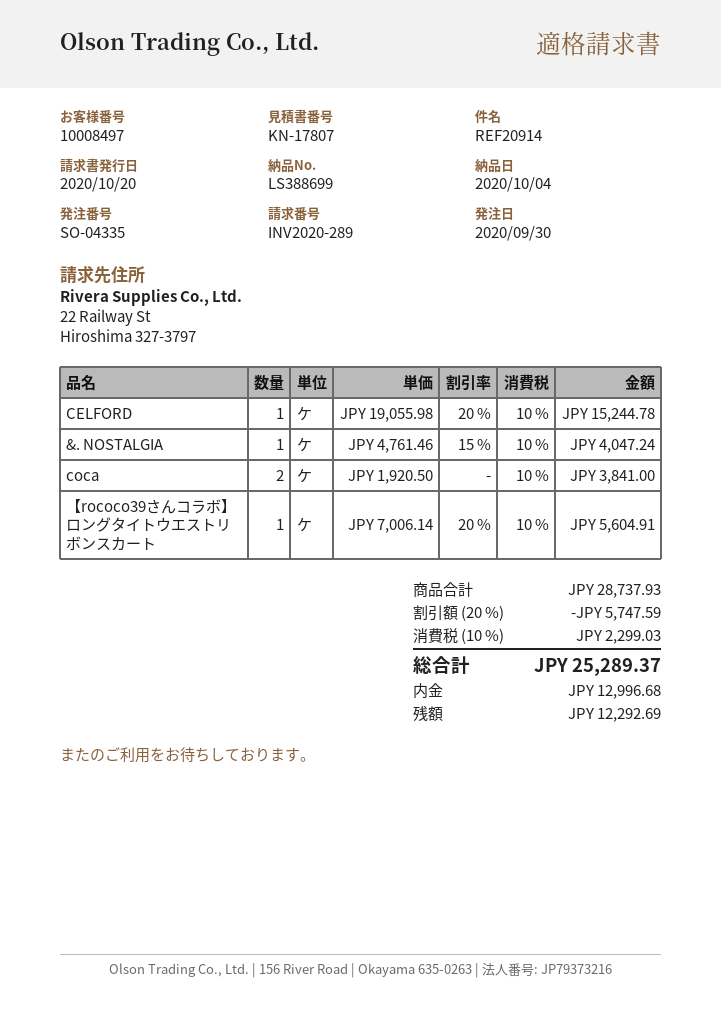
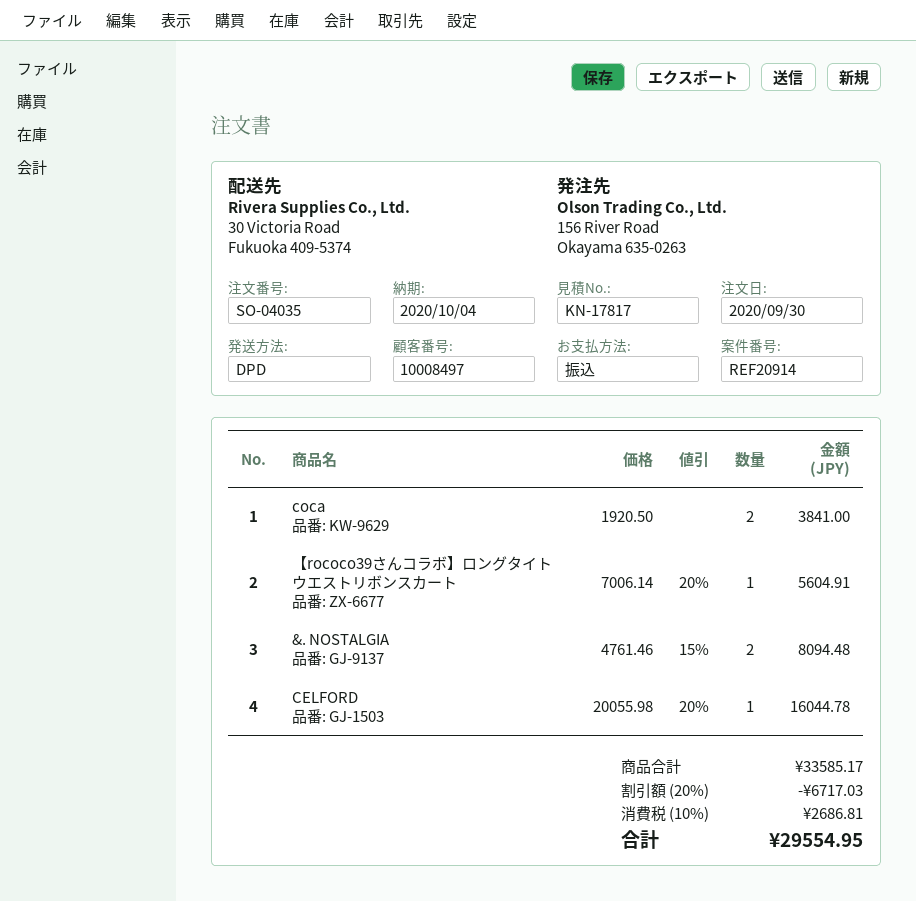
quote number: KN-17807 -> KN-17817
order number: SO-04335 -> SO-04035
CELFORD: 1 x 19055.98 - 20% = 15244.78 -> 1 x 20055.98 - 20% = 16044.78
&. NOSTALGIA: 1 x 4761.46 - 15% = 4047.24 -> 2 x 4761.46 - 15% = 8094.48
subtotal: 28737.93 -> 33585.17
discount: 20% = 5747.59 -> 20% = 6717.03
tax: 10% = 2299.03 -> 10% = 2686.81
total: 25289.37 -> 29554.95

